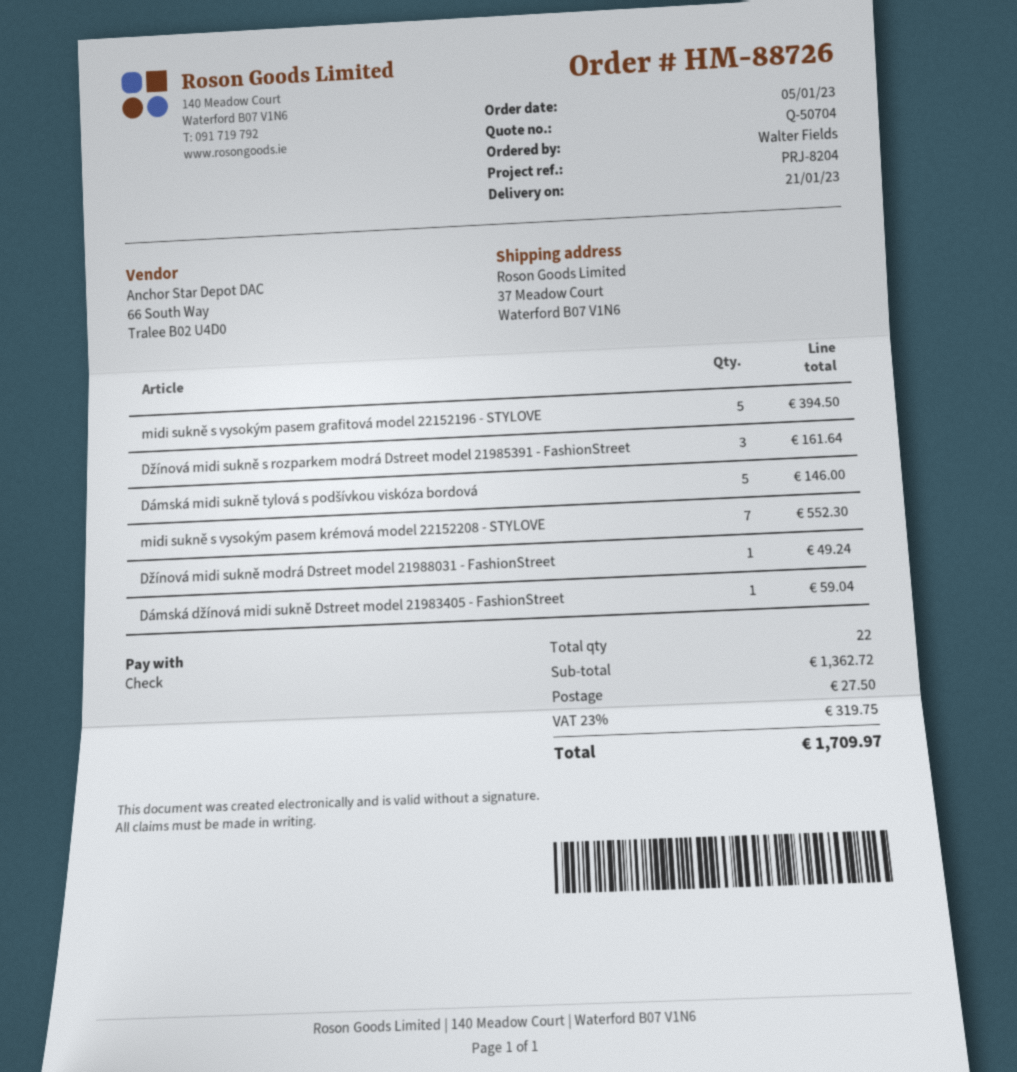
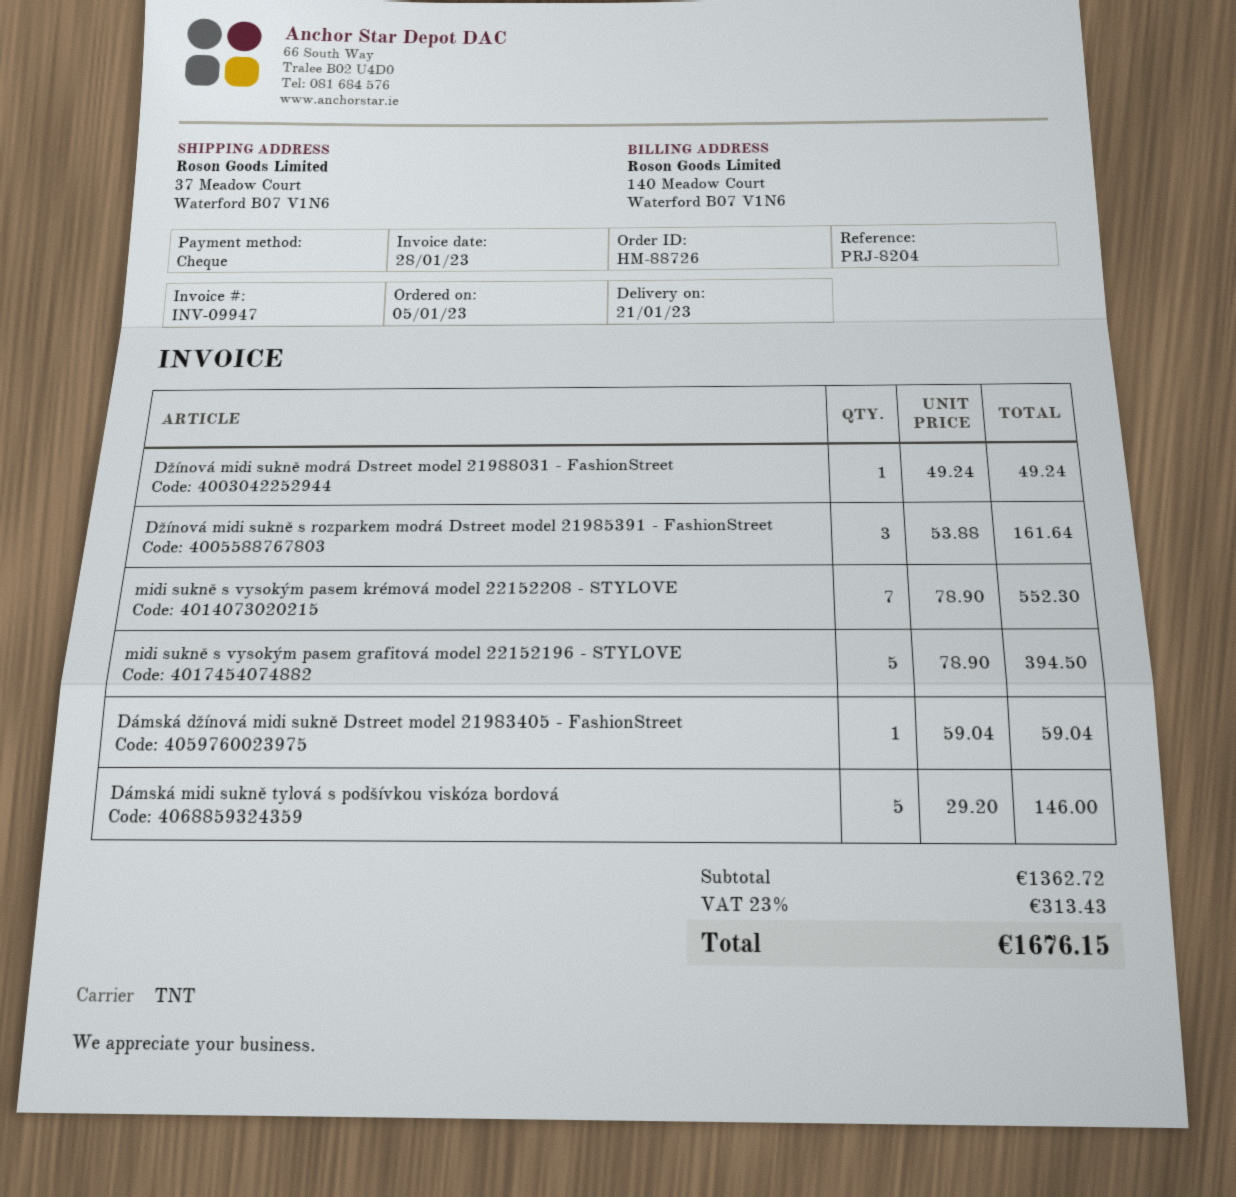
shipping: 27.50 -> none
tax: 23% = 319.75 -> 23% = 313.43
total: 1709.97 -> 1676.15

